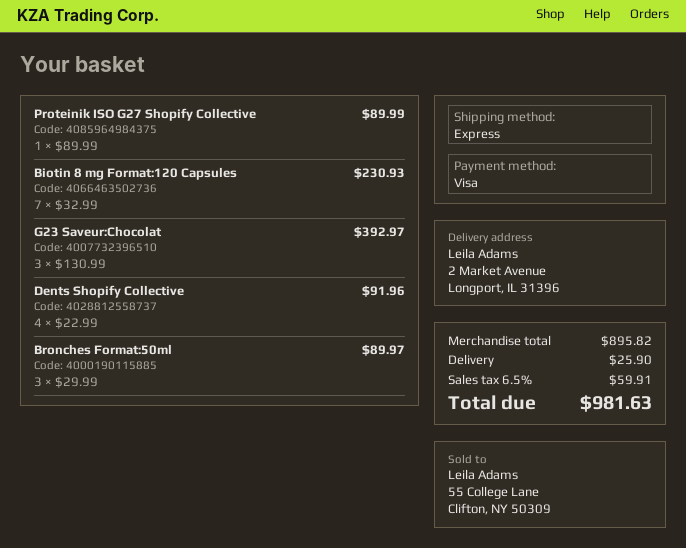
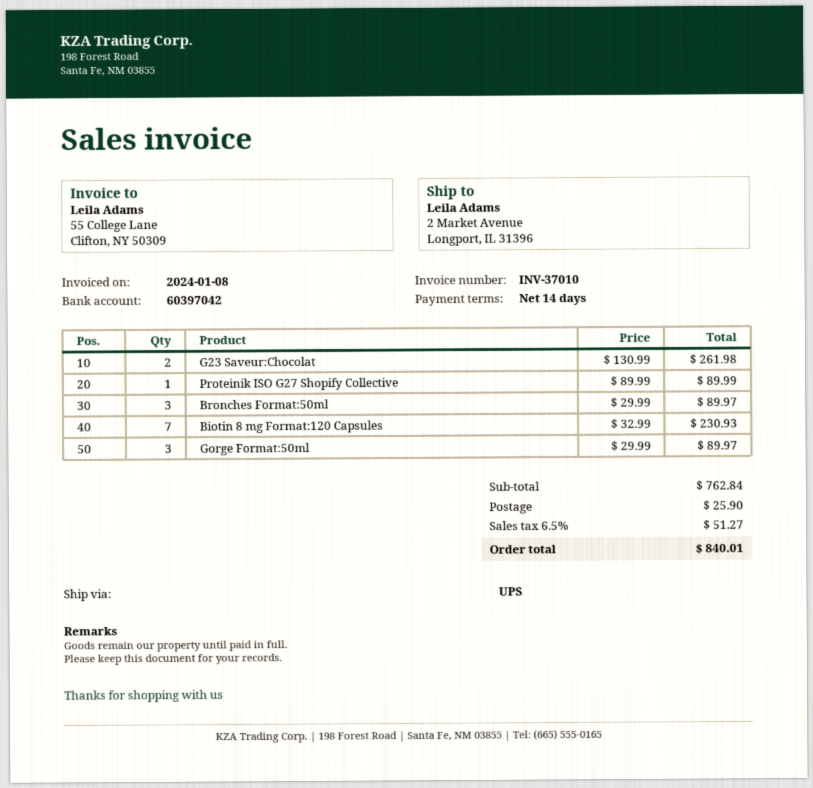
shipping method: express -> UPS
G23 Saveur:Chocolat: 3 x 130.99 = 392.97 -> 2 x 130.99 = 261.98
Dents Shopify Collective: 4 x 22.99 = 91.96 -> none
Gorge Format:50ml: none -> 3 x 29.99 = 89.97
subtotal: 895.82 -> 762.84
tax: 6.5% = 59.91 -> 6.5% = 51.27
total: 981.63 -> 840.01

